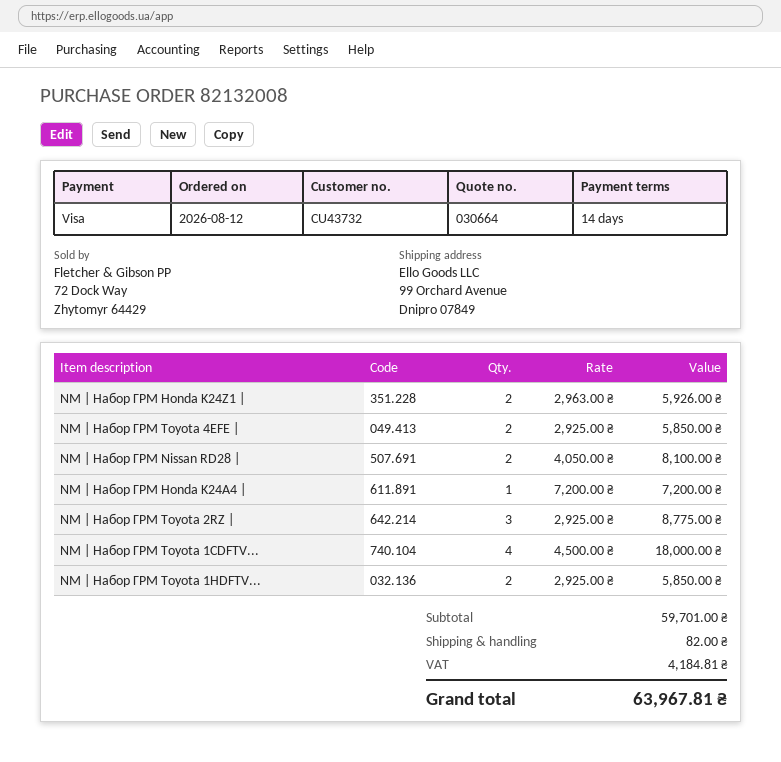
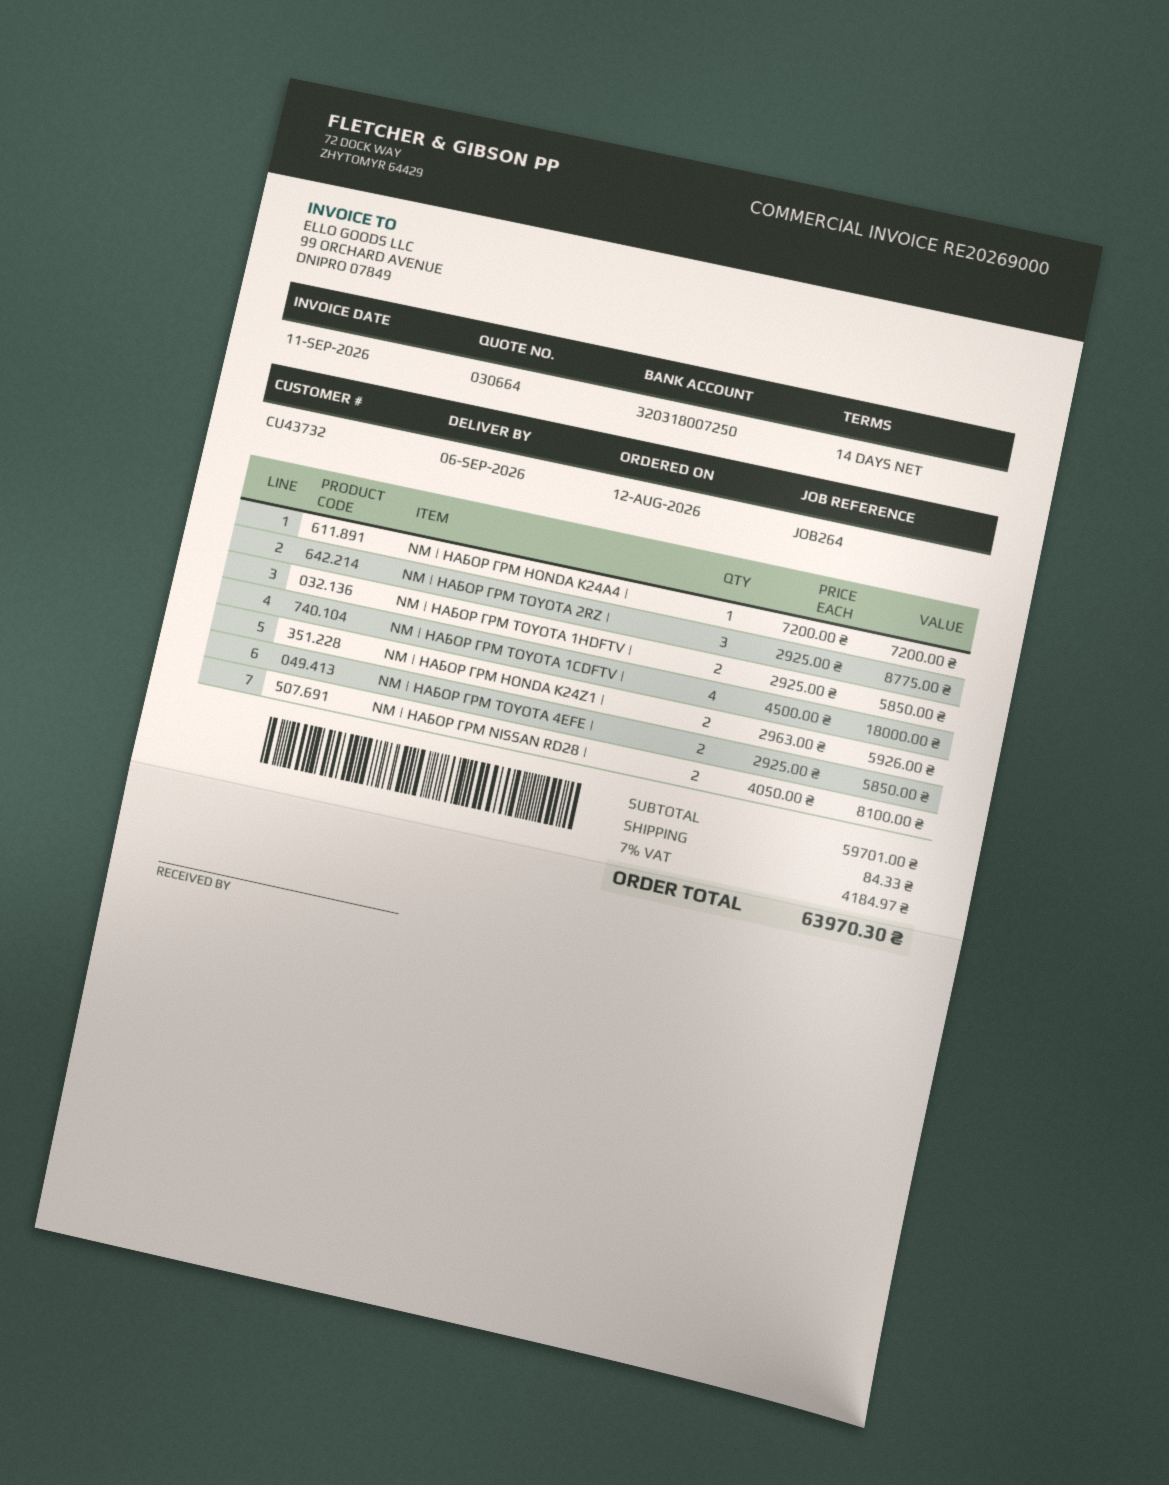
shipping: 82.00 -> 84.33
tax: 4184.81 -> 4184.97
total: 63967.81 -> 63970.30

